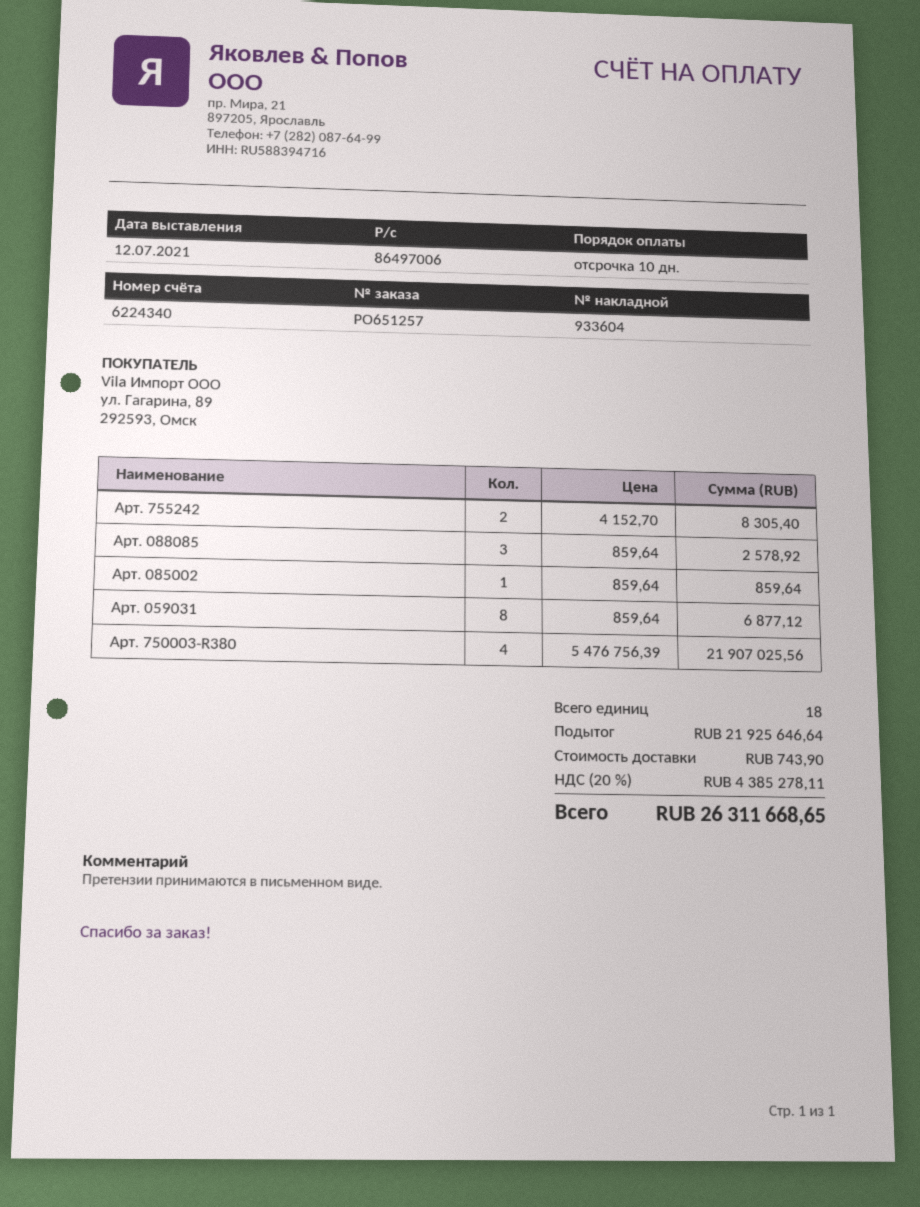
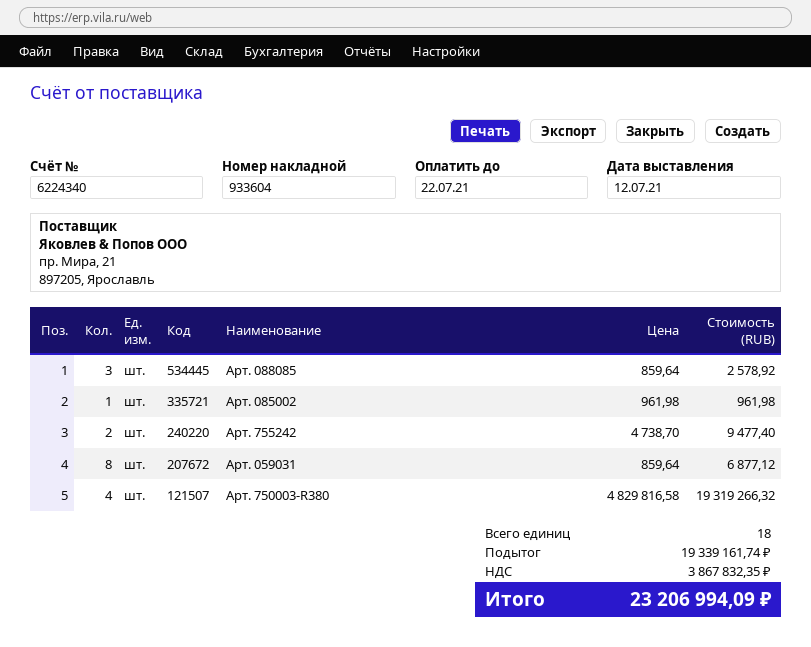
Арт. 755242: 2 x 4152.70 = 8305.40 -> 2 x 4738.70 = 9477.40
Арт. 085002: 1 x 859.64 = 859.64 -> 1 x 961.98 = 961.98
Арт. 750003-R380: 4 x 5476756.39 = 21907025.56 -> 4 x 4829816.58 = 19319266.32
subtotal: 21925646.64 -> 19339161.74
shipping: 743.90 -> none
tax: 4385278.11 -> 3867832.35
total: 26311668.65 -> 23206994.09

